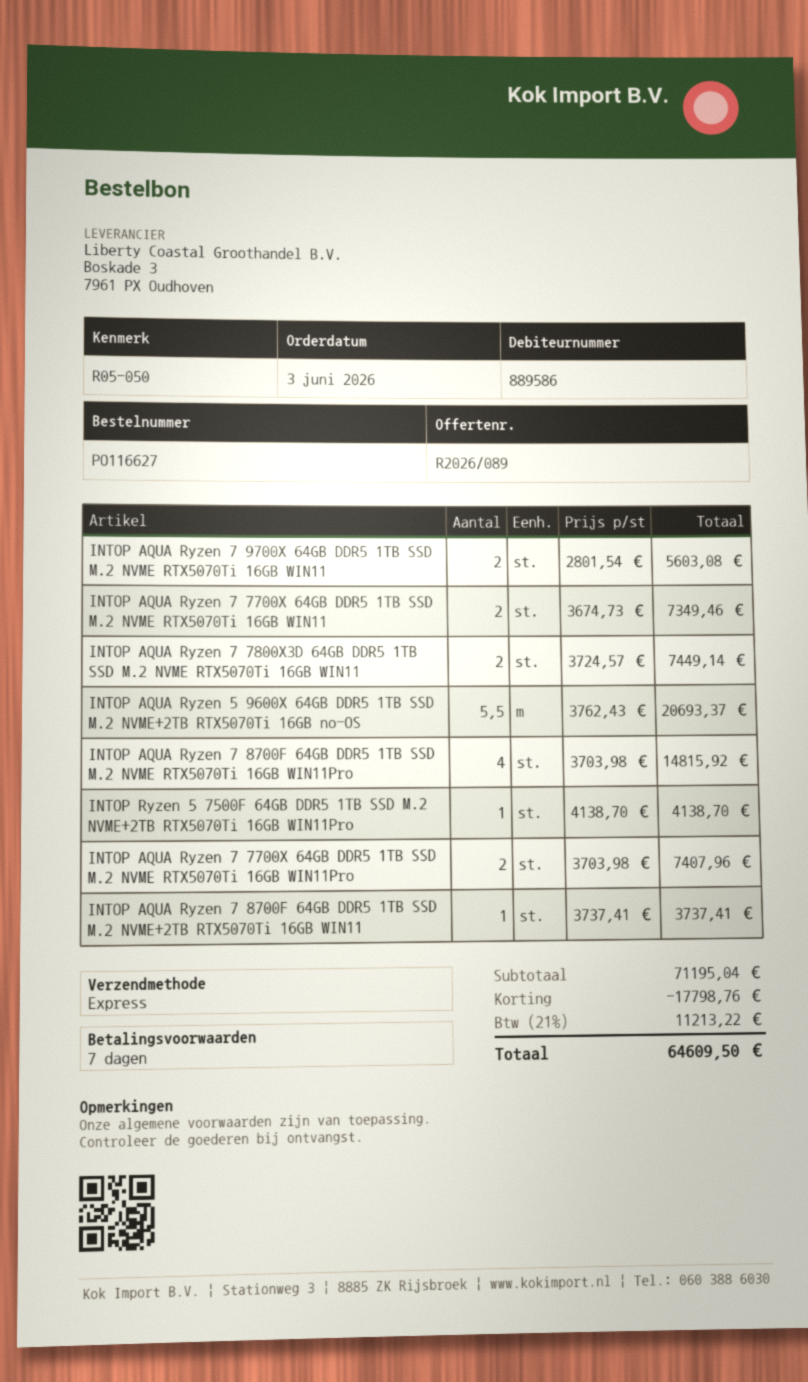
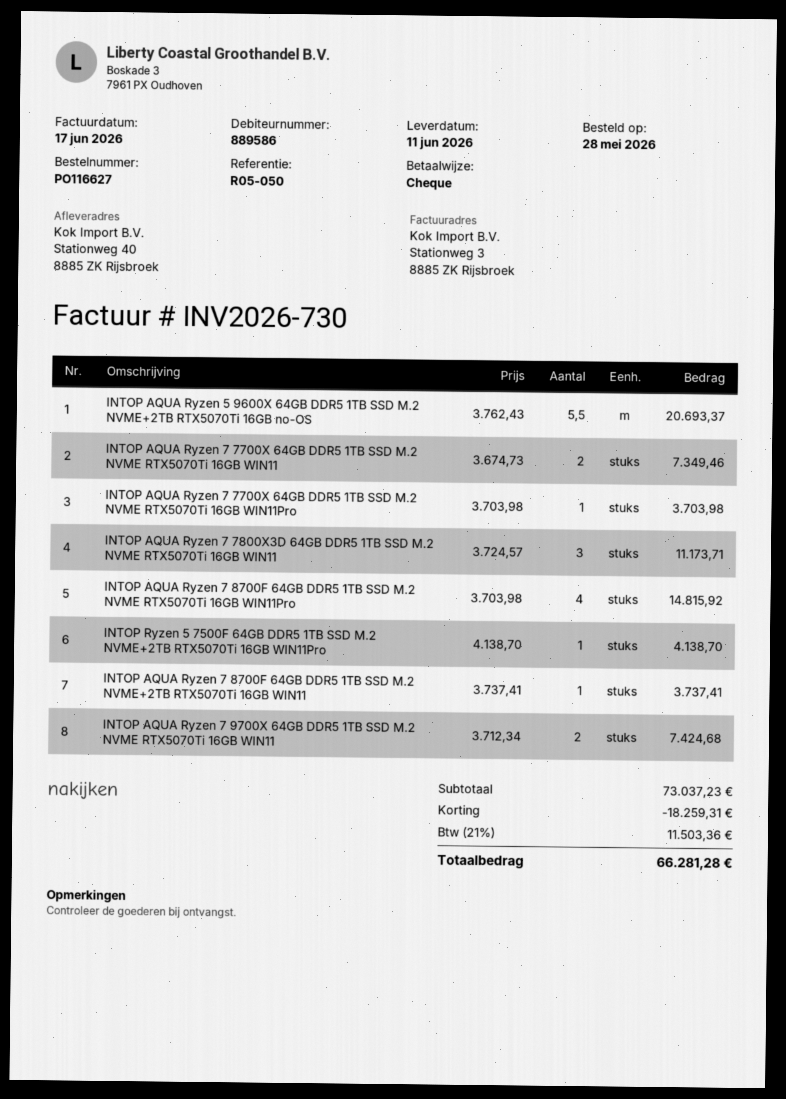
order date: 2026-06-03 -> 2026-05-28
INTOP AQUA Ryzen 7 9700X 64GB DDR5 1TB SSD M.2 NVME RTX5070Ti 16GB WIN11: 2 x 2801.54 = 5603.08 -> 2 x 3712.34 = 7424.68
INTOP AQUA Ryzen 7 7800X3D 64GB DDR5 1TB SSD M.2 NVME RTX5070Ti 16GB WIN11: 2 x 3724.57 = 7449.14 -> 3 x 3724.57 = 11173.71
INTOP AQUA Ryzen 7 7700X 64GB DDR5 1TB SSD M.2 NVME RTX5070Ti 16GB WIN11Pro: 2 x 3703.98 = 7407.96 -> 1 x 3703.98 = 3703.98
subtotal: 71195.04 -> 73037.23
discount: 17798.76 -> 18259.31
tax: 21% = 11213.22 -> 21% = 11503.36
total: 64609.50 -> 66281.28

